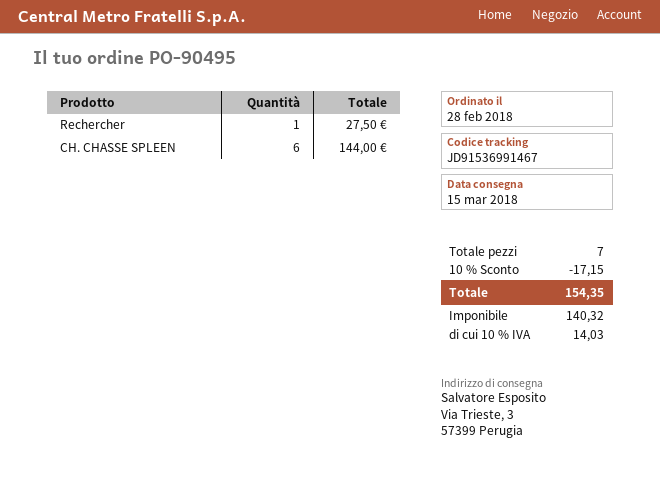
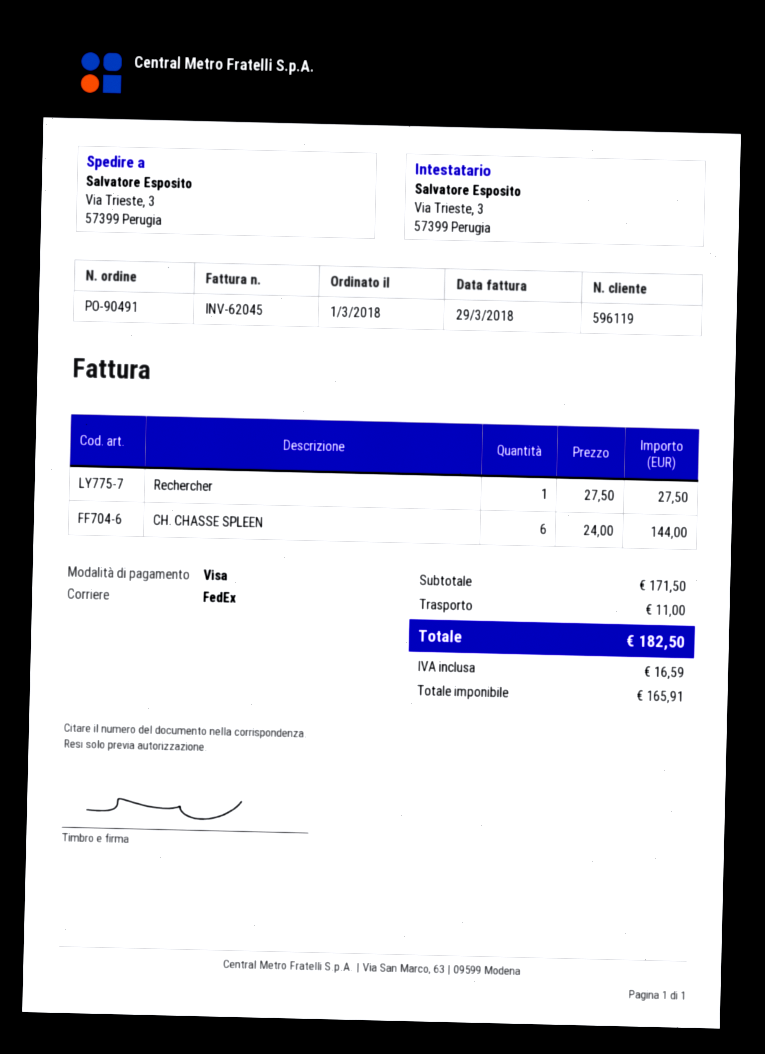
order number: PO-90495 -> PO-90491
order date: 2018-02-28 -> 2018-03-01
discount: 10% = 17.15 -> none
shipping: none -> 11.00
net: 140.32 -> 165.91
tax: 14.03 -> 16.59
total: 154.35 -> 182.50

